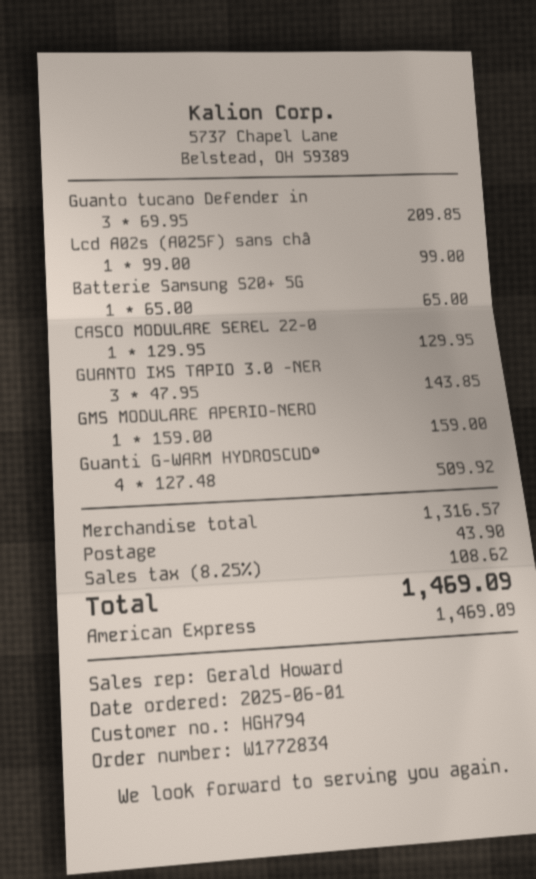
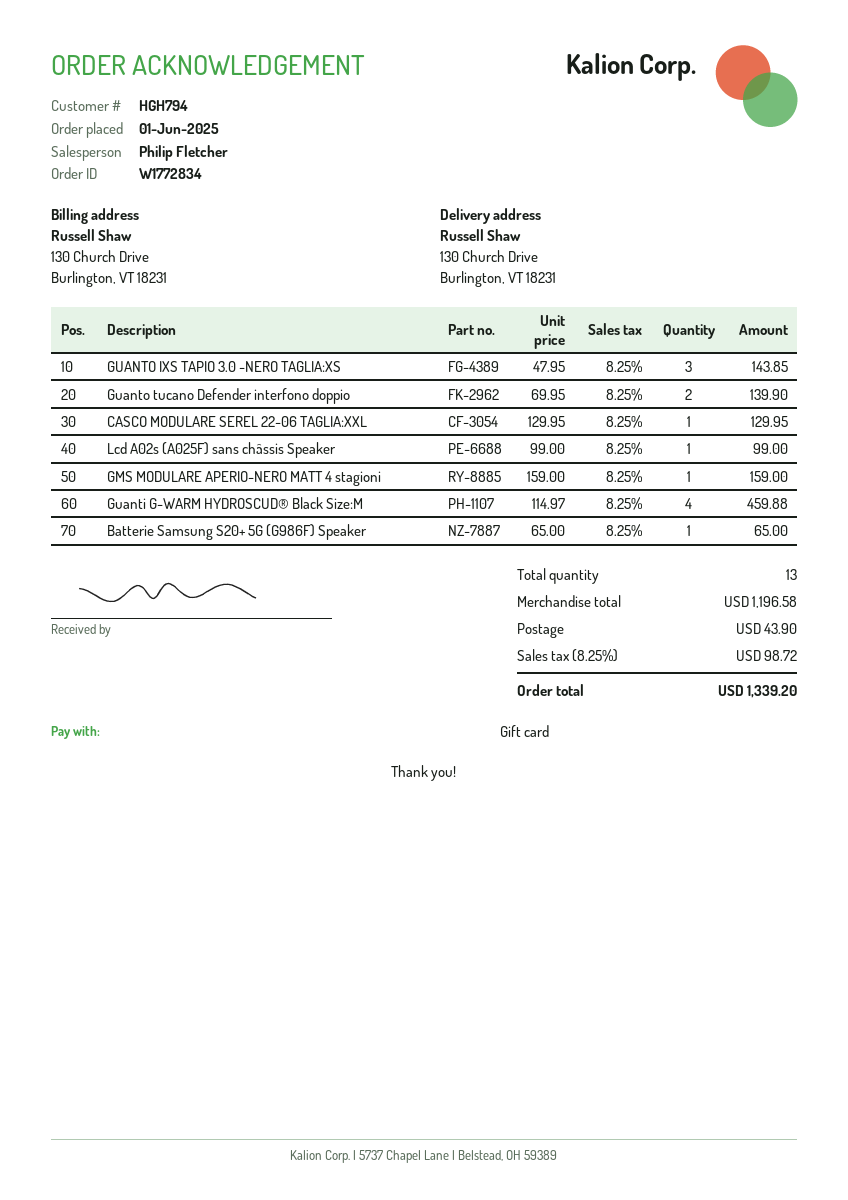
sales rep: Gerald Howard -> Philip Fletcher
payment method: American Express -> gift card
Guanto tucano Defender in: 3 x 69.95 = 209.85 -> 2 x 69.95 = 139.90
Guanti G-WARM HYDROSCUD®: 4 x 127.48 = 509.92 -> 4 x 114.97 = 459.88
subtotal: 1316.57 -> 1196.58
tax: 8.25% = 108.62 -> 8.25% = 98.72
total: 1469.09 -> 1339.20

